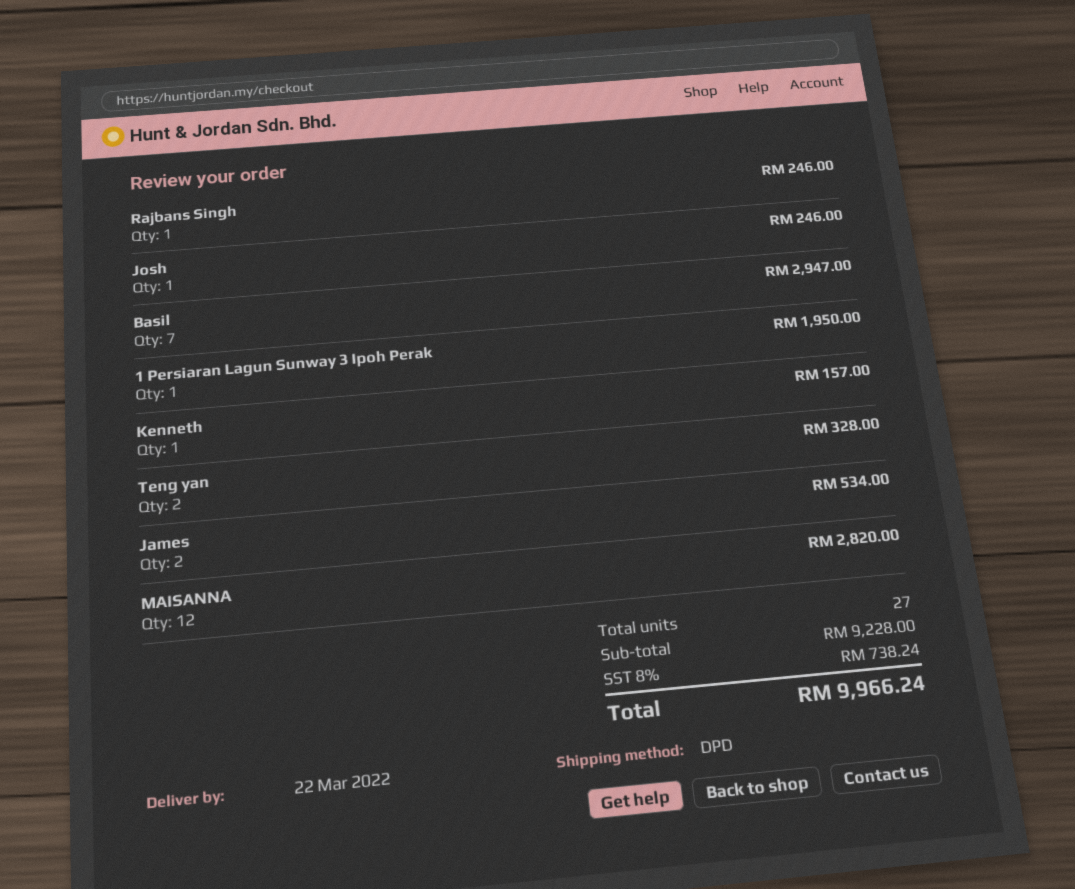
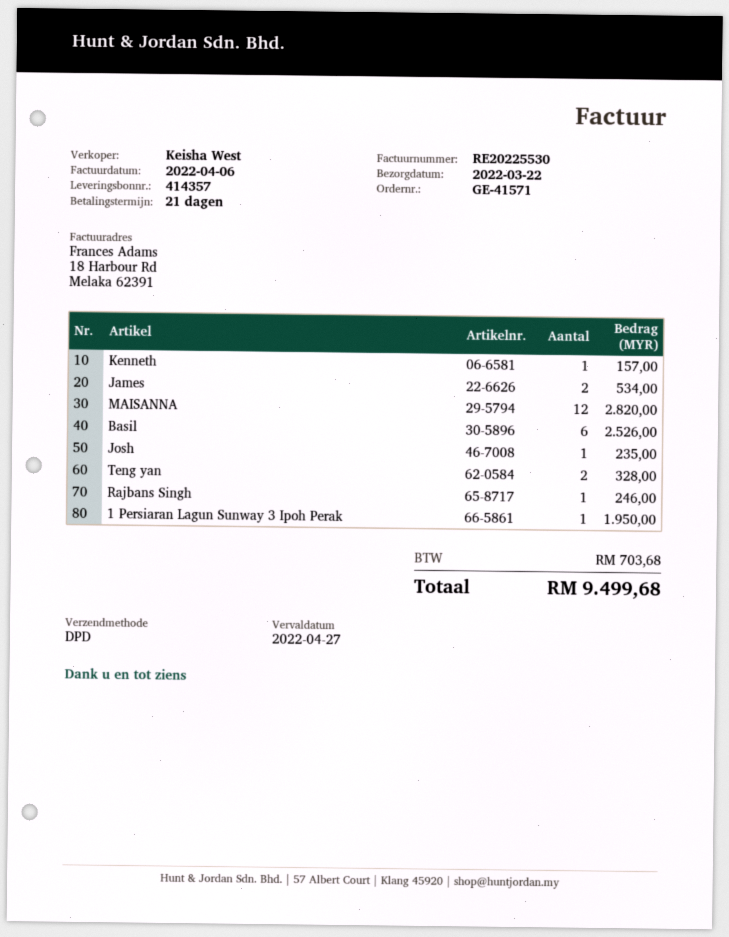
Josh: 1 for 246.00 -> 1 for 235.00
Basil: 7 for 2947.00 -> 6 for 2526.00
tax: 738.24 -> 703.68
total: 9966.24 -> 9499.68

